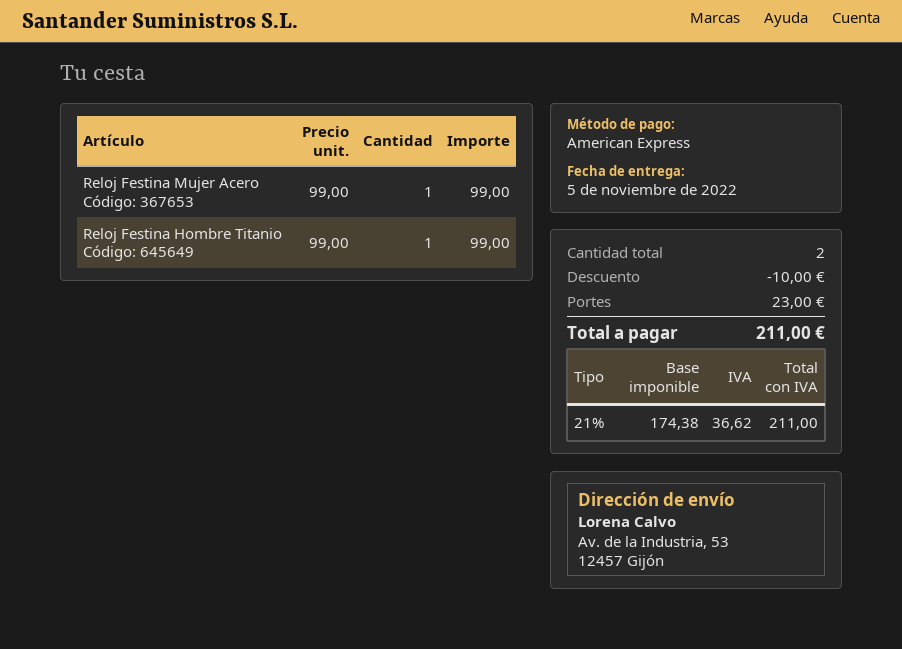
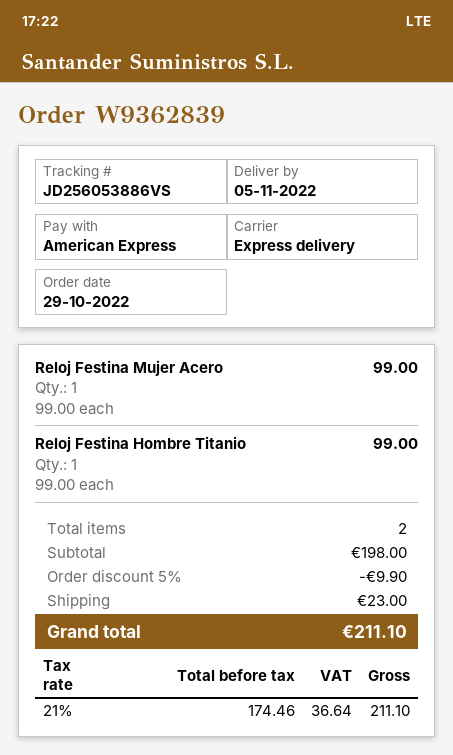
discount: 10.00 -> 9.90
net: 174.38 -> 174.46
tax: 21% = 36.62 -> 21% = 36.64
total: 211.00 -> 211.10

